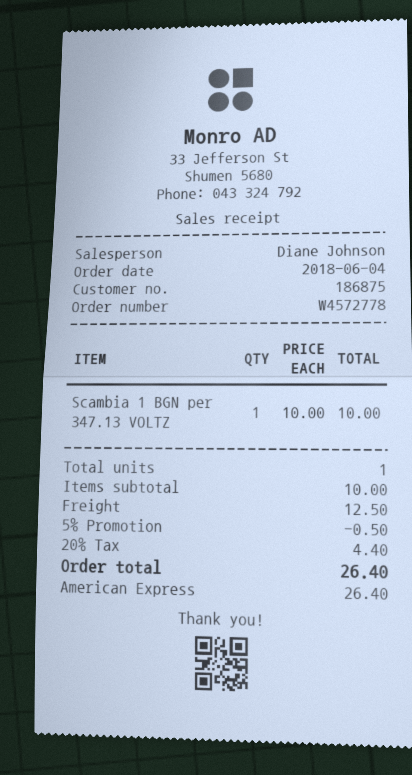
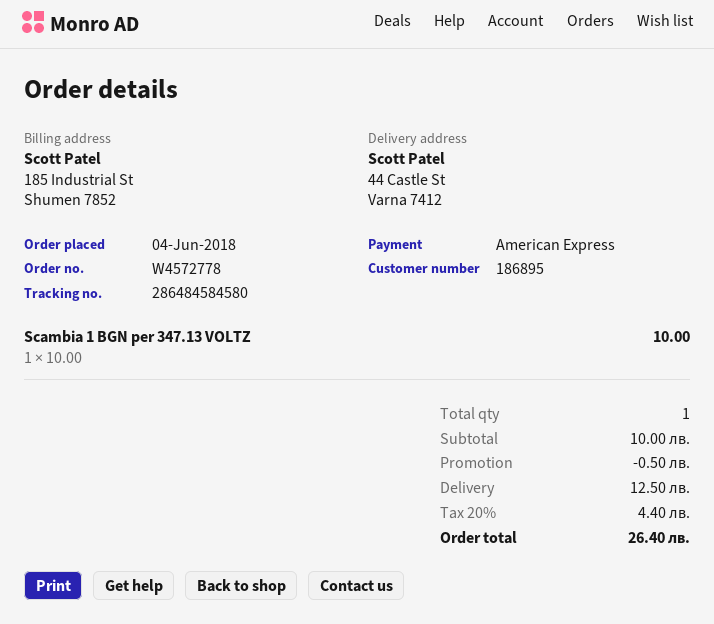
customer number: 186875 -> 186895

